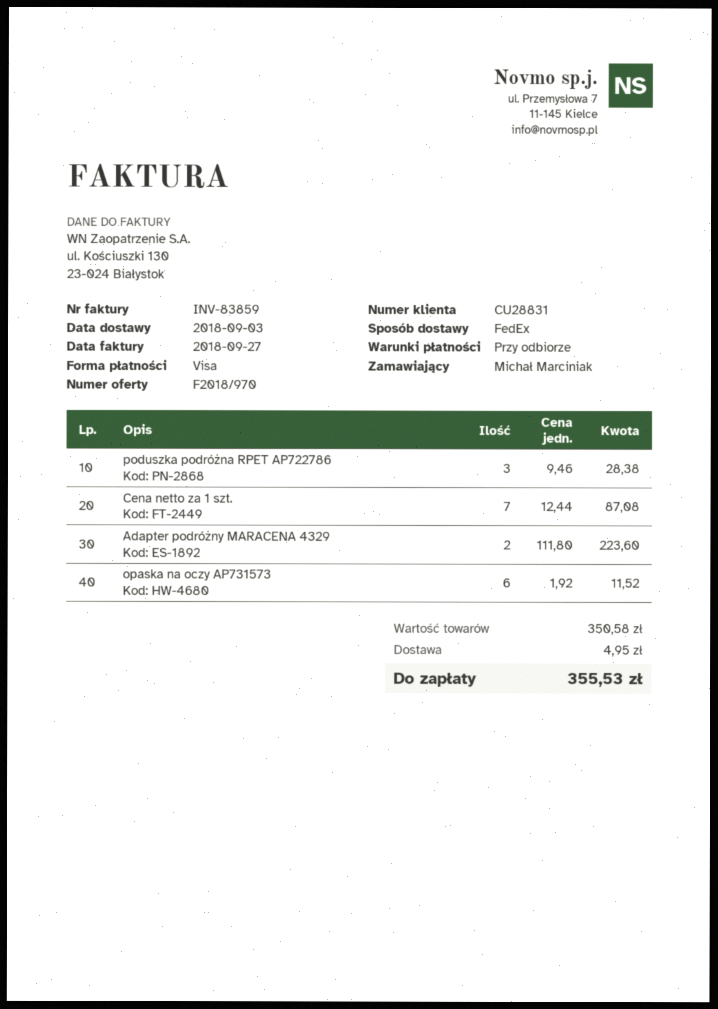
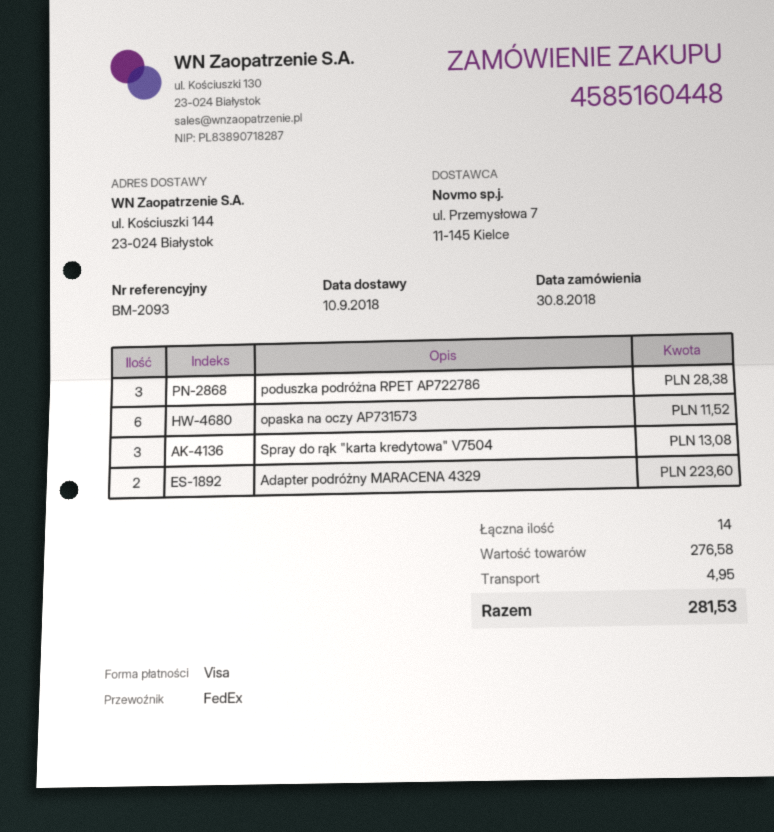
delivery date: 2018-09-03 -> 2018-09-10
Cena netto za 1 szt.: 7 for 87.08 -> none
Spray do rąk "karta kredytowa" V7504: none -> 3 for 13.08
subtotal: 350.58 -> 276.58
total: 355.53 -> 281.53

